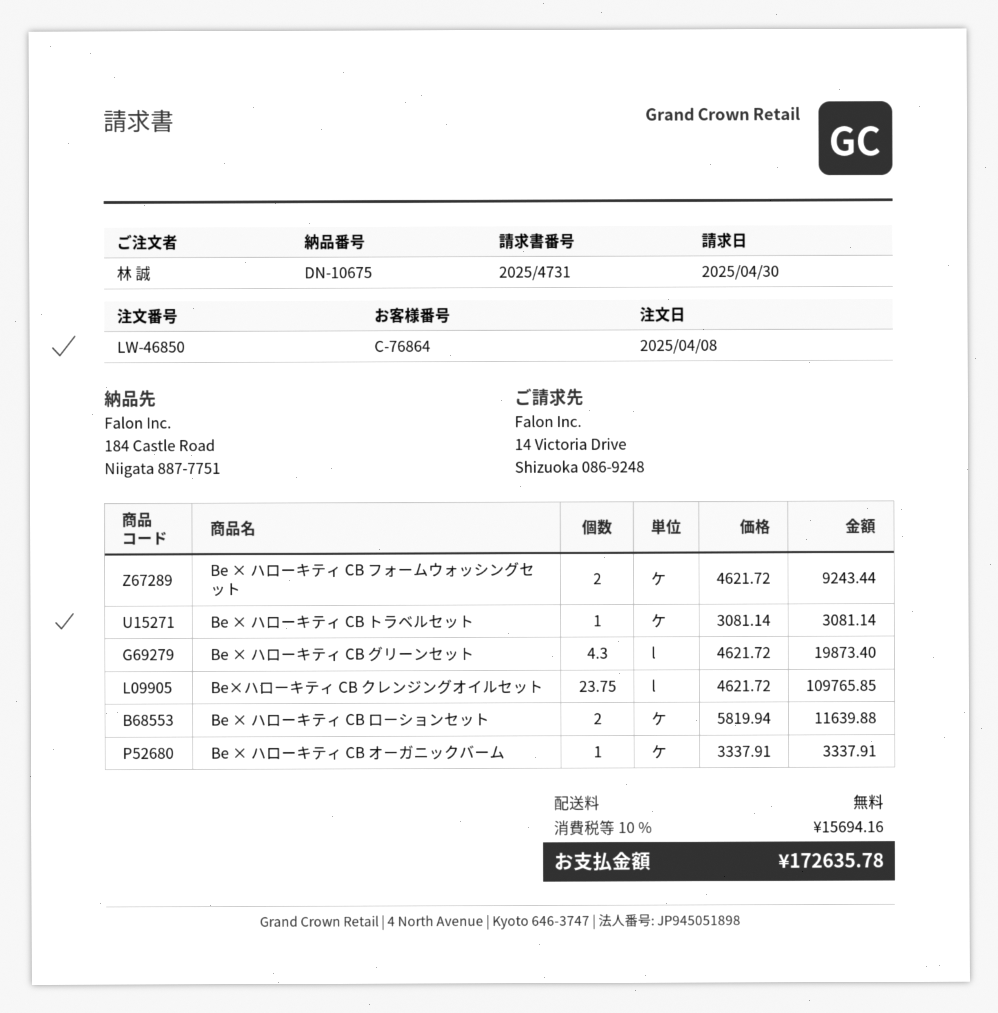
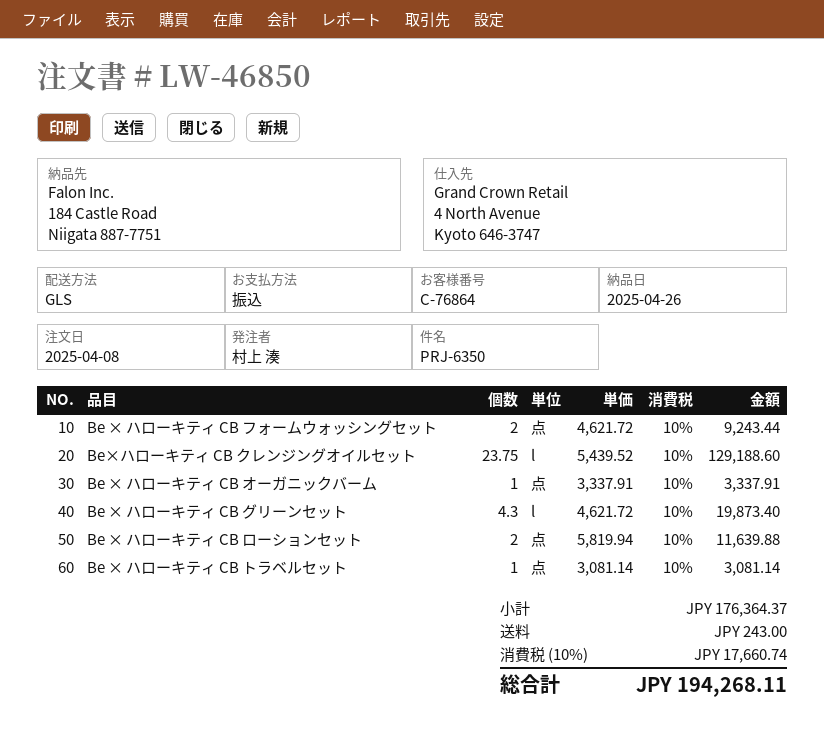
ordered by: 林 誠 -> 村上 湊
Be×ハローキティ CB クレンジングオイルセット: 23.75 x 4621.72 = 109765.85 -> 23.75 x 5439.52 = 129188.60
shipping: 0.00 -> 243.00
tax: 10% = 15694.16 -> 10% = 17660.74
total: 172635.78 -> 194268.11

